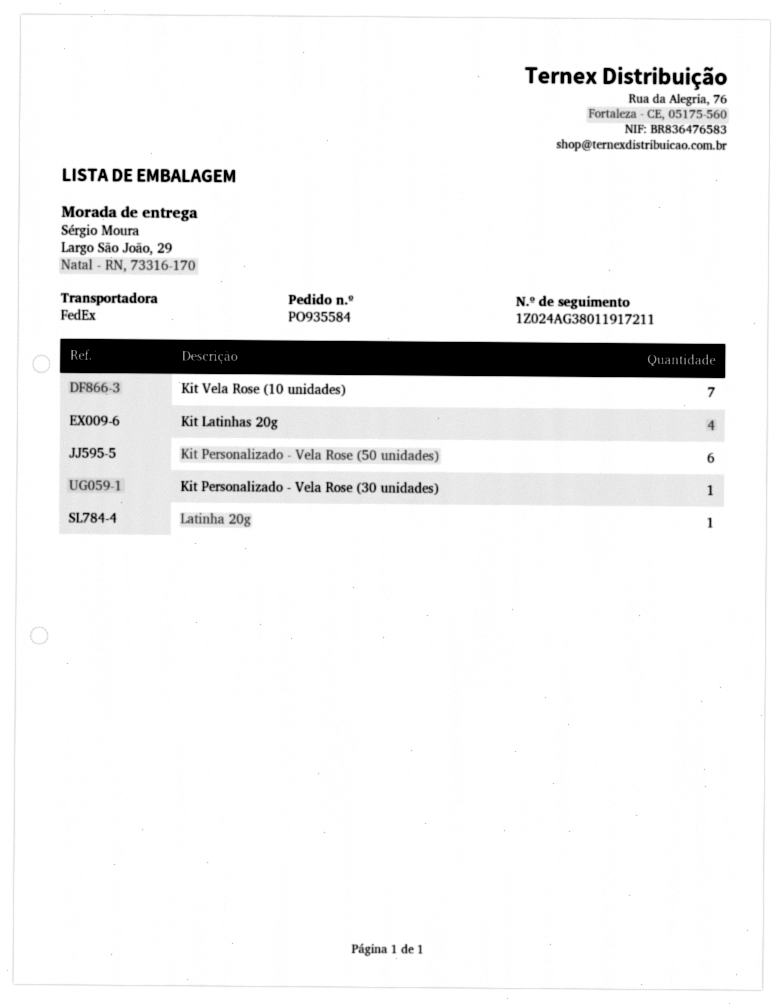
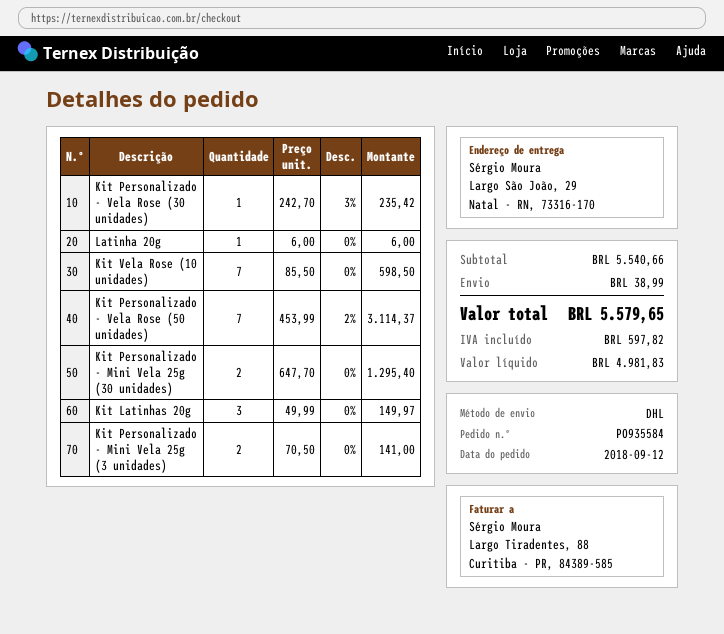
shipping method: FedEx -> DHL
Kit Latinhas 20g: 4 -> 3
Kit Personalizado - Vela Rose (50 unidades): 6 -> 7
Kit Personalizado - Mini Vela 25g (30 unidades): none -> 2
Kit Personalizado - Mini Vela 25g (3 unidades): none -> 2

